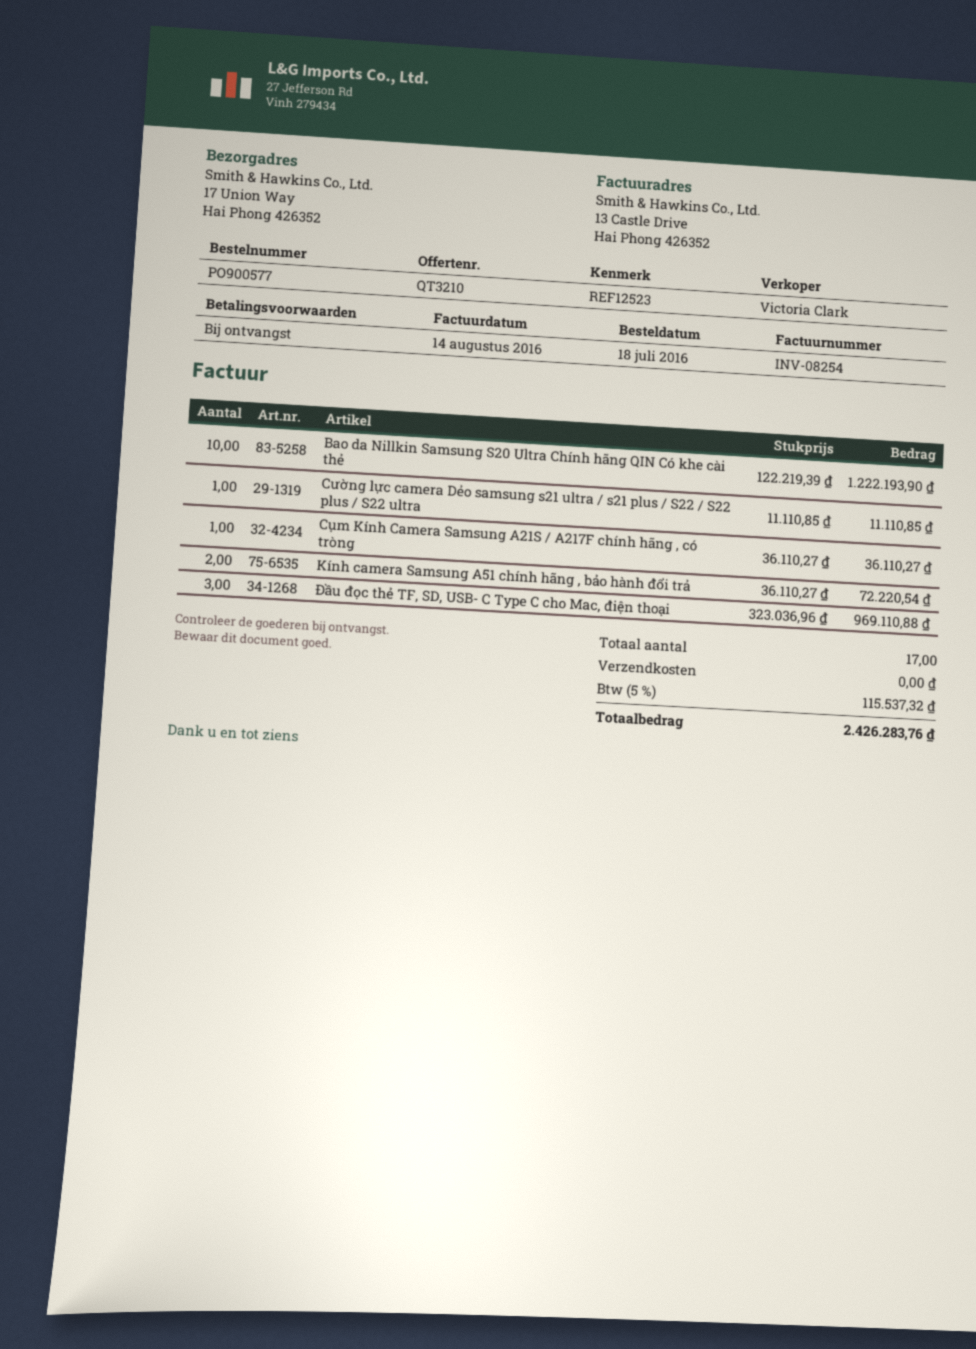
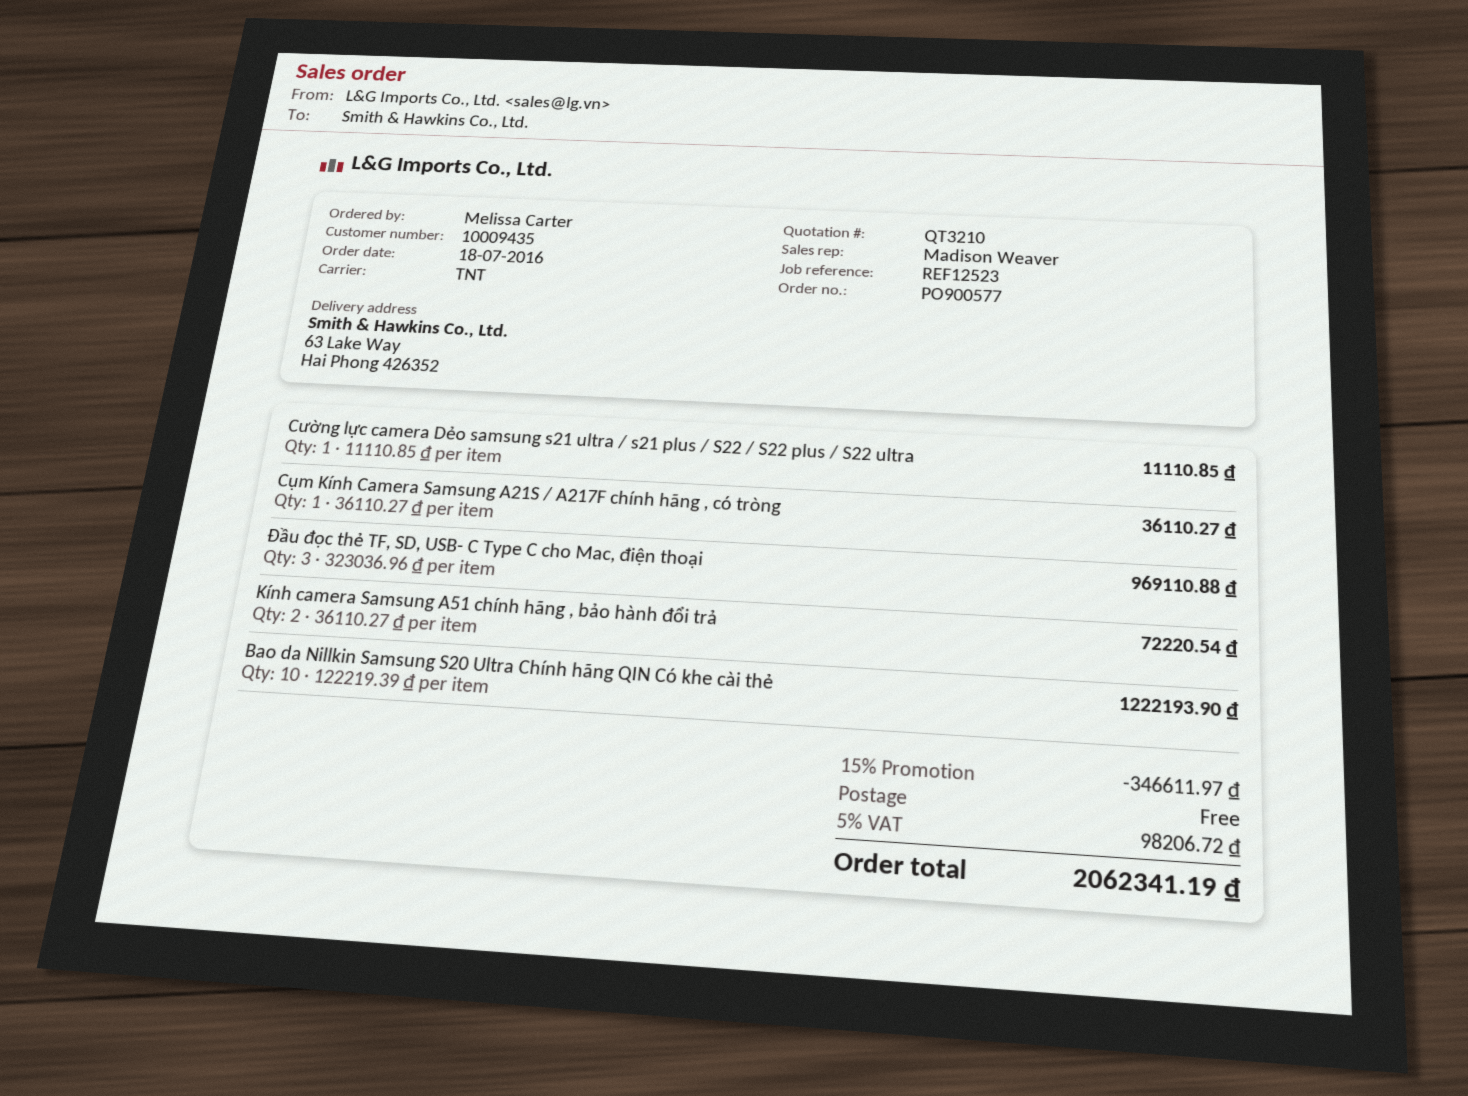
sales rep: Victoria Clark -> Madison Weaver
ship to: 17 Union Way, Hai Phong 426352 -> 63 Lake Way, Hai Phong 426352
discount: none -> 15% = 346611.97
tax: 5% = 115537.32 -> 5% = 98206.72
total: 2426283.76 -> 2062341.19

